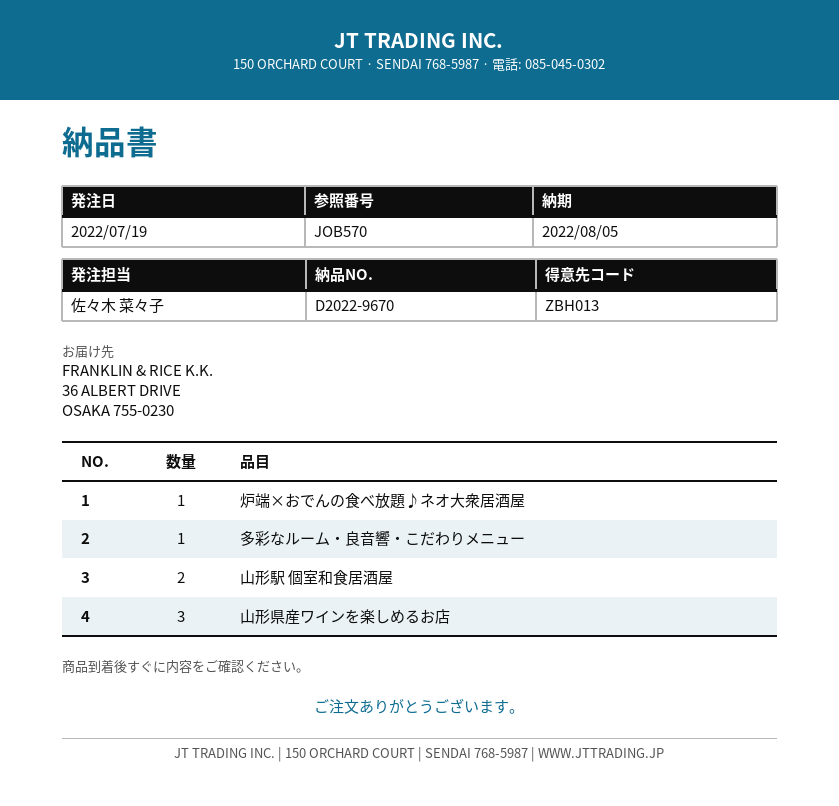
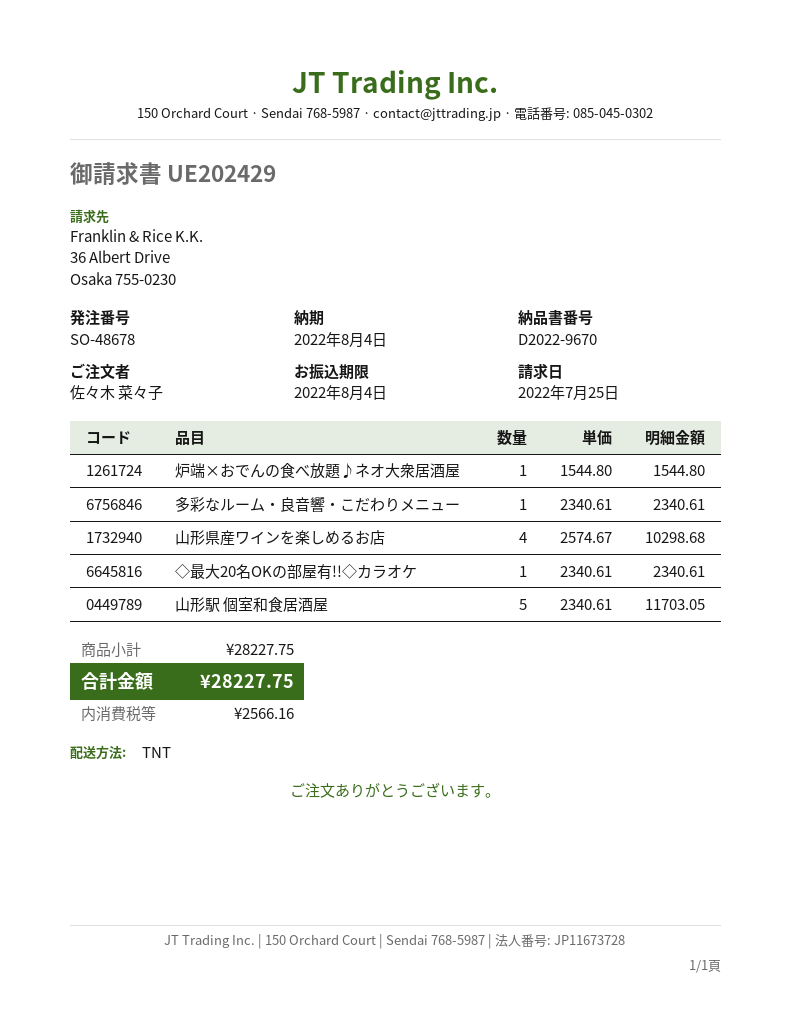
delivery date: 2022-08-05 -> 2022-08-04
山形駅 個室和食居酒屋: 2 -> 5
山形県産ワインを楽しめるお店: 3 -> 4
◇最大20名OKの部屋有!!◇カラオケ: none -> 1

